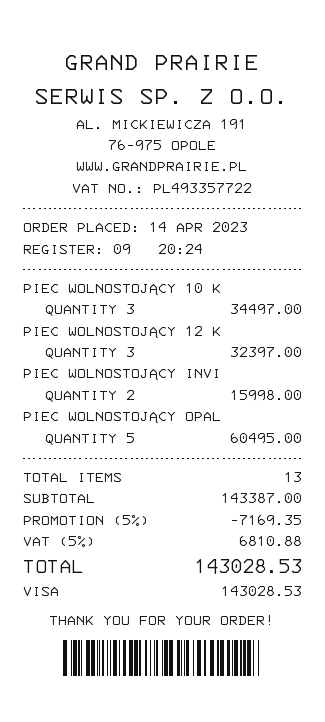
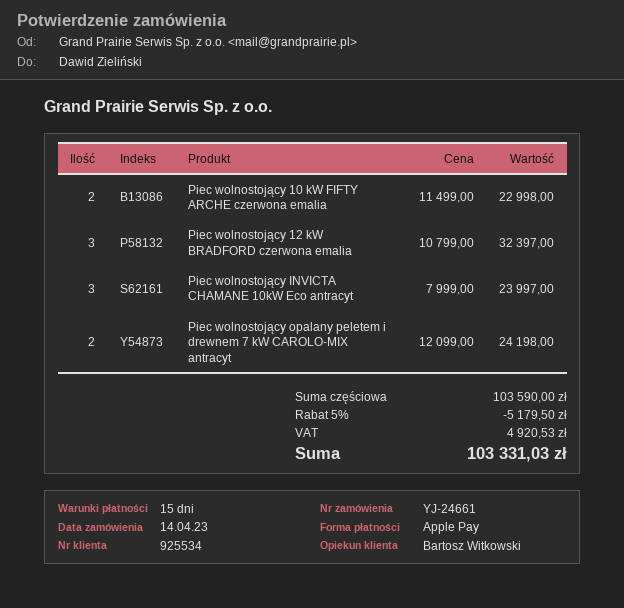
payment method: Visa -> Apple Pay
PIEC WOLNOSTOJĄCY 10 K: 3 for 34497.00 -> 2 for 22998.00
PIEC WOLNOSTOJĄCY INVI: 2 for 15998.00 -> 3 for 23997.00
PIEC WOLNOSTOJĄCY OPAL: 5 for 60495.00 -> 2 for 24198.00
subtotal: 143387.00 -> 103590.00
discount: 5% = 7169.35 -> 5% = 5179.50
tax: 6810.88 -> 4920.53
total: 143028.53 -> 103331.03

